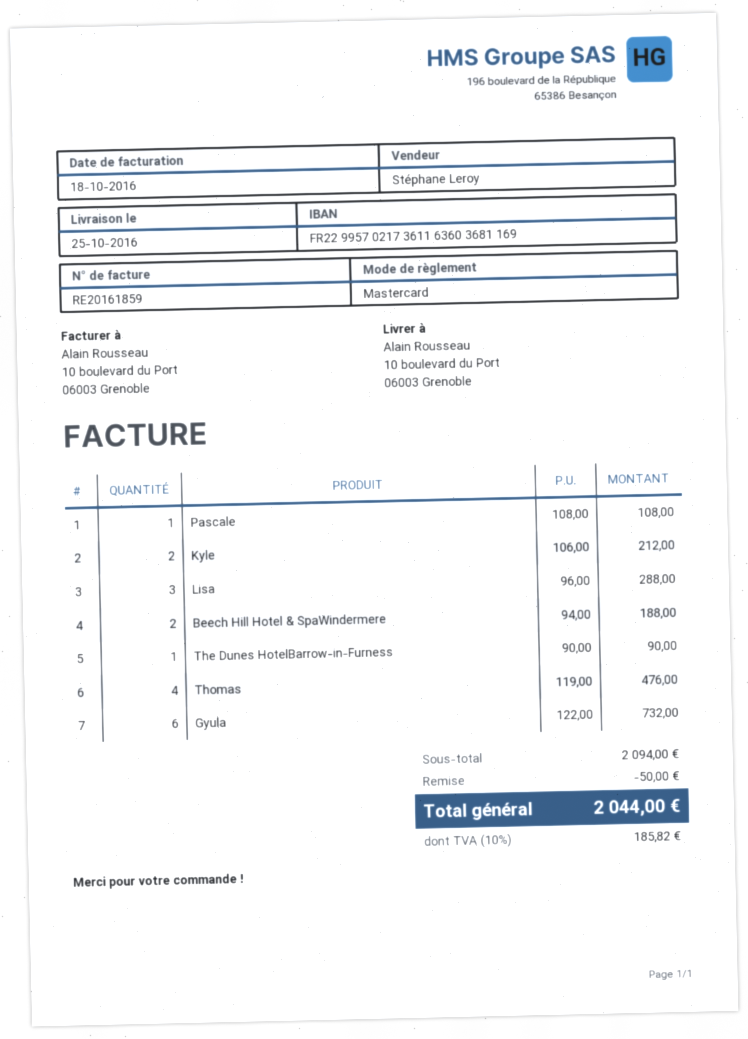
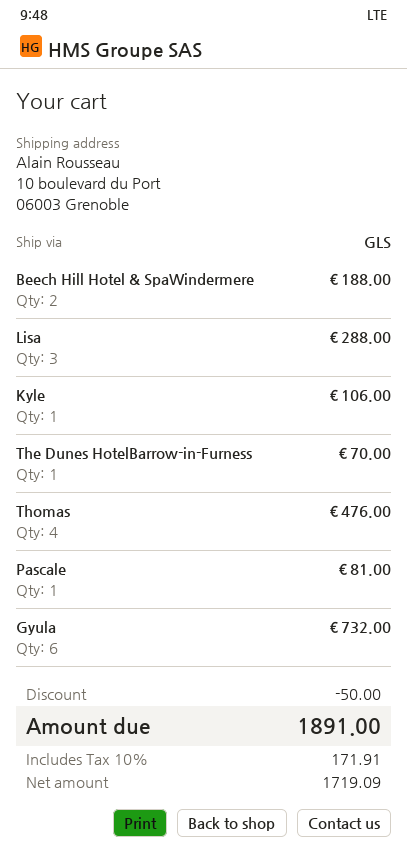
Pascale: 1 for 108.00 -> 1 for 81.00
Kyle: 2 for 212.00 -> 1 for 106.00
The Dunes HotelBarrow-in-Furness: 1 for 90.00 -> 1 for 70.00
tax: 10% = 185.82 -> 10% = 171.91
total: 2044.00 -> 1891.00

